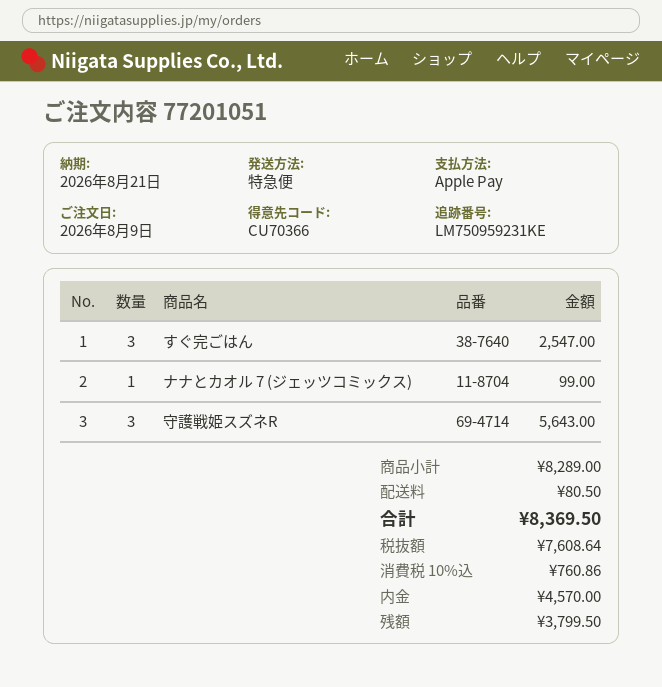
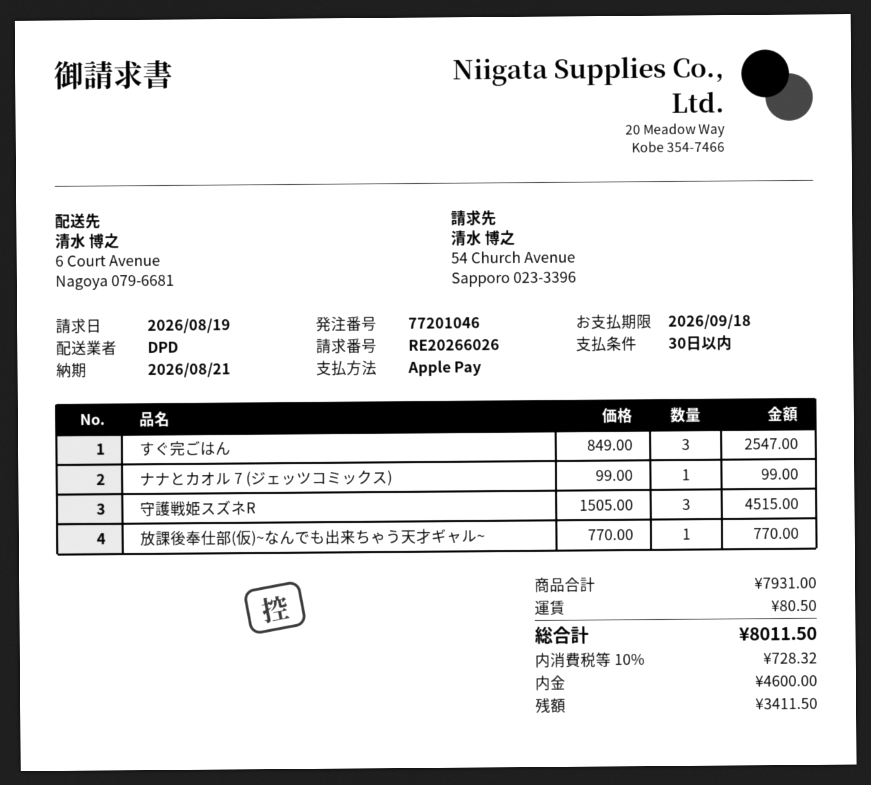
order number: 77201051 -> 77201046
shipping method: express -> DPD
守護戦姫スズネR: 3 for 5643.00 -> 3 for 4515.00
放課後奉仕部(仮)~なんでも出来ちゃう天才ギャル~: none -> 1 for 770.00
subtotal: 8289.00 -> 7931.00
tax: 10% = 760.86 -> 10% = 728.32
total: 8369.50 -> 8011.50
deposit: 4570.00 -> 4600.00
balance: 3799.50 -> 3411.50

